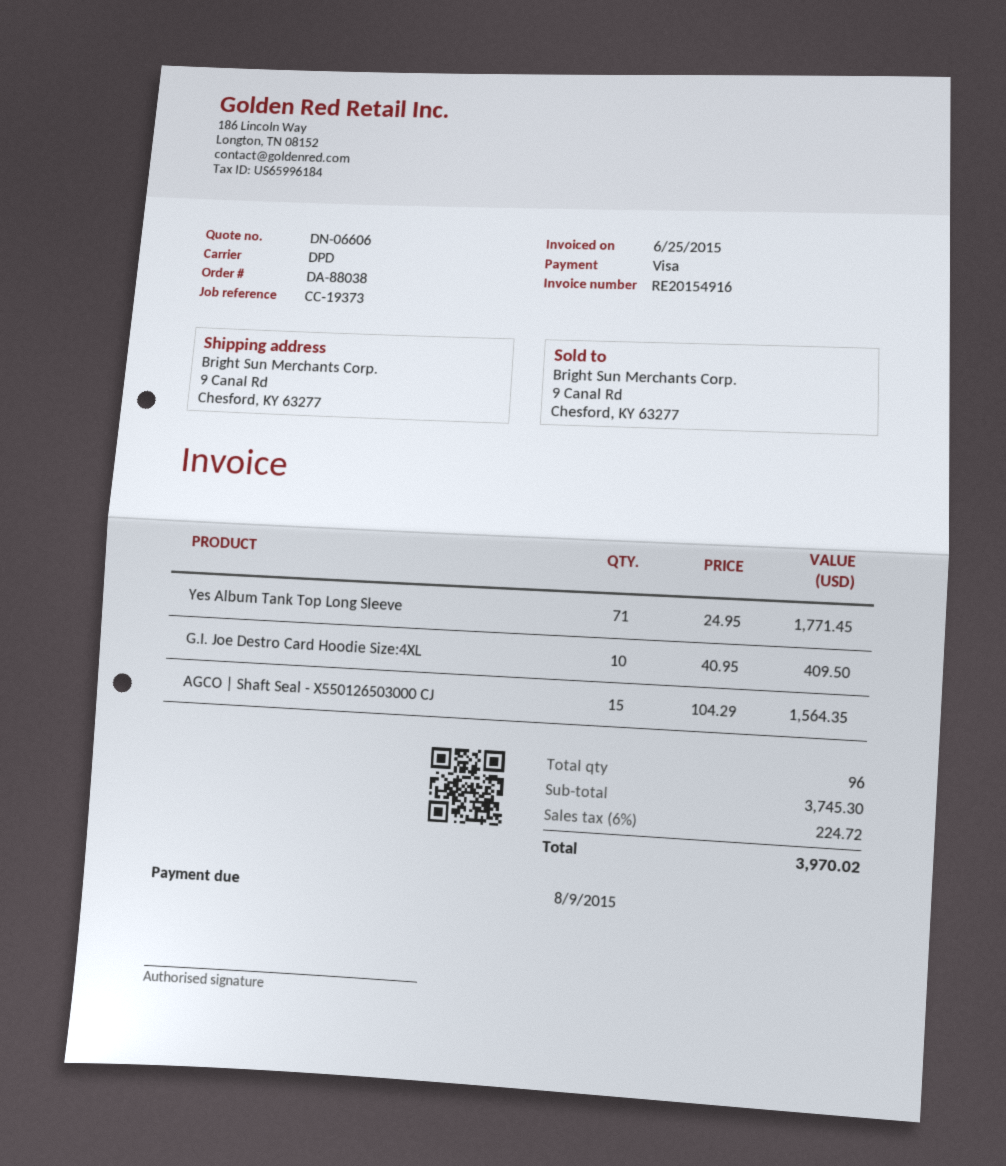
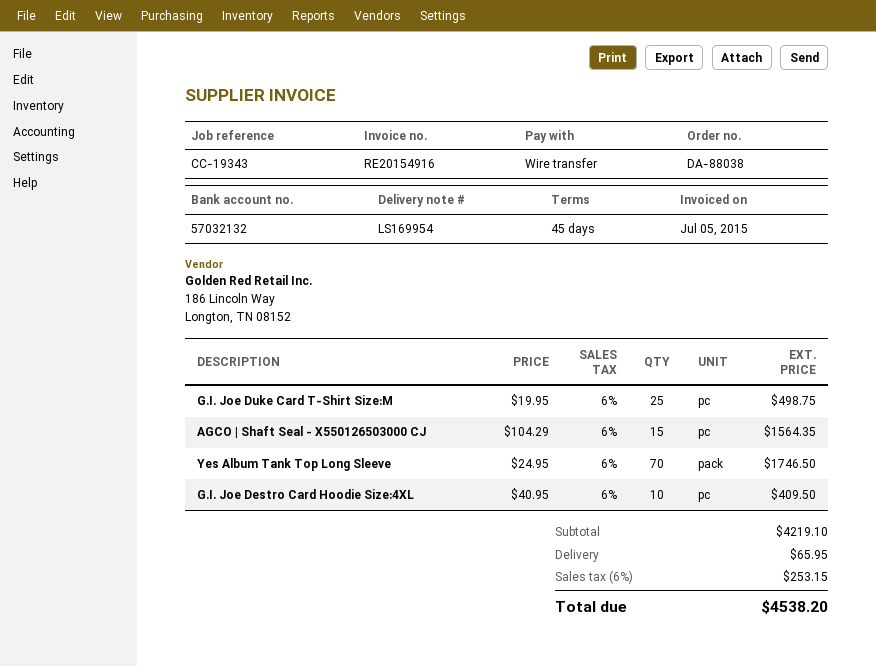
invoice date: 2015-06-25 -> 2015-07-05
reference: CC-19373 -> CC-19343
payment method: Visa -> bank transfer
Yes Album Tank Top Long Sleeve: 71 x 24.95 = 1771.45 -> 70 x 24.95 = 1746.50
G.I. Joe Duke Card T-Shirt Size:M: none -> 25 x 19.95 = 498.75
subtotal: 3745.30 -> 4219.10
shipping: none -> 65.95
tax: 6% = 224.72 -> 6% = 253.15
total: 3970.02 -> 4538.20

